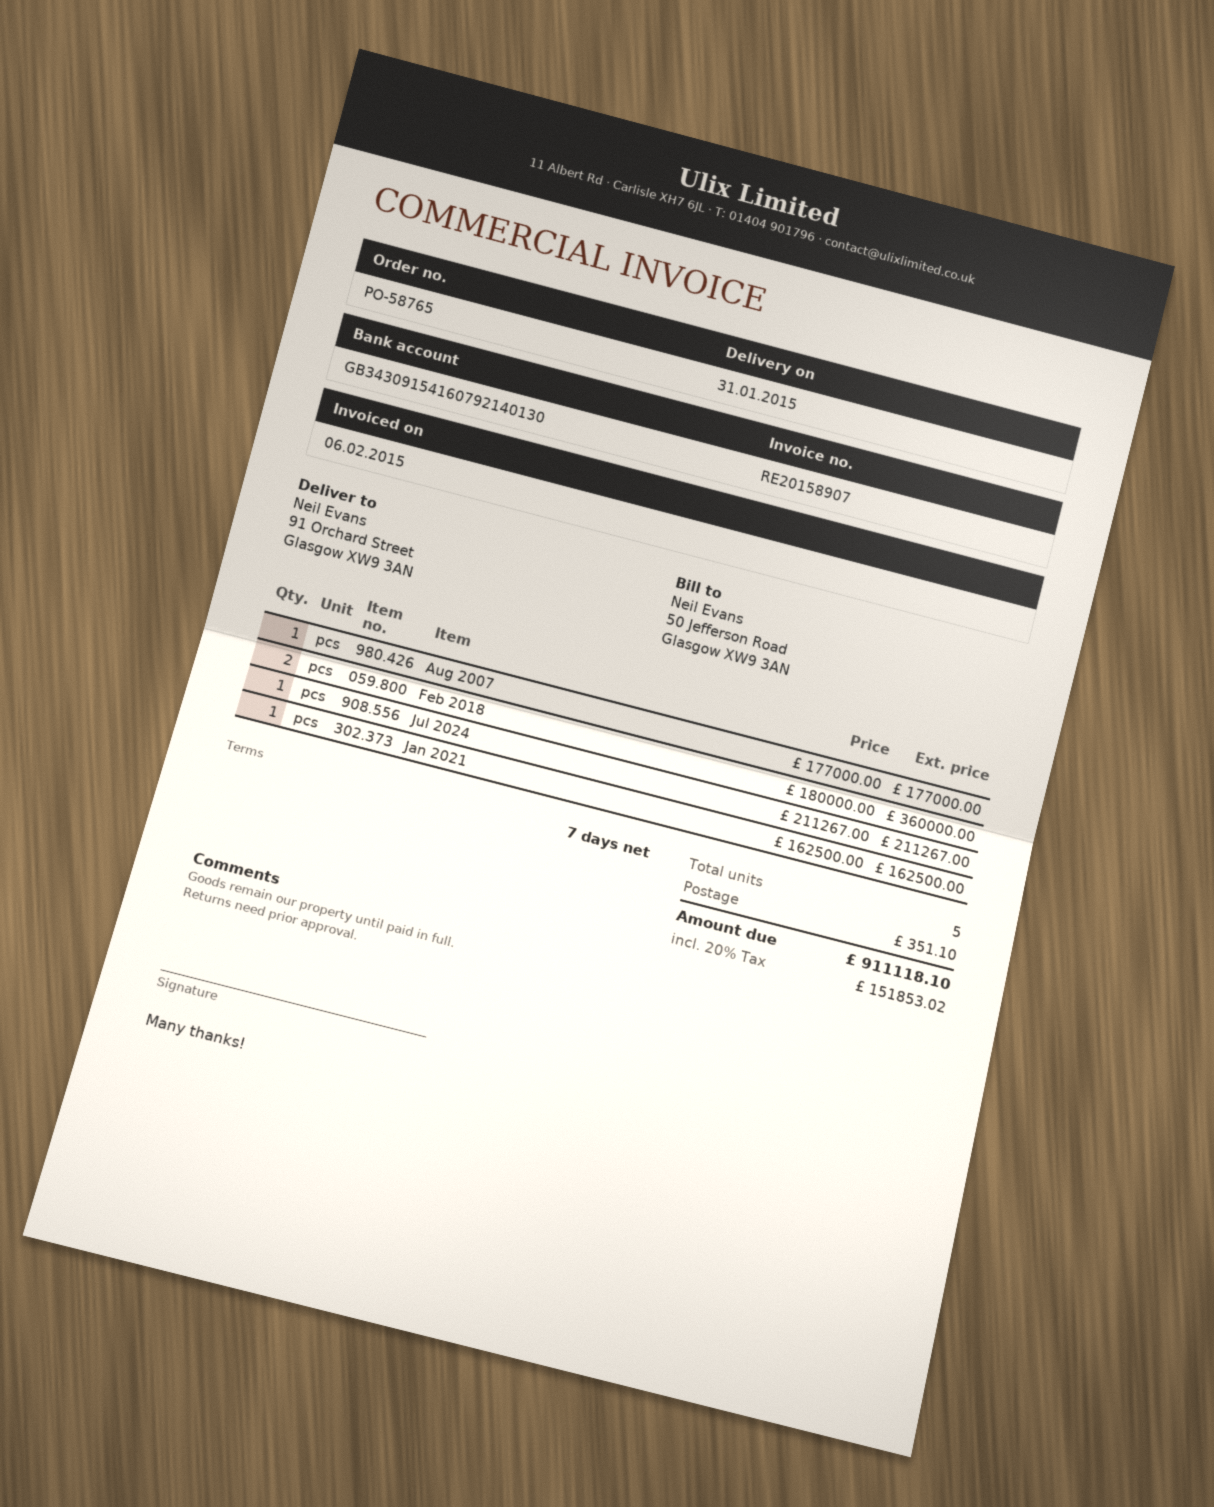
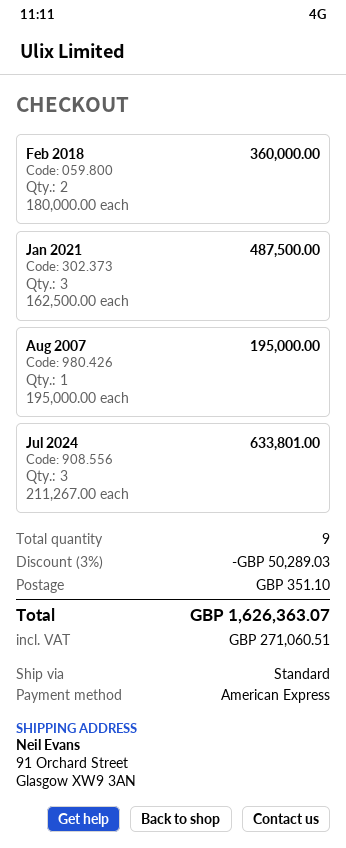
Aug 2007: 1 x 177000.00 = 177000.00 -> 1 x 195000.00 = 195000.00
Jul 2024: 1 x 211267.00 = 211267.00 -> 3 x 211267.00 = 633801.00
Jan 2021: 1 x 162500.00 = 162500.00 -> 3 x 162500.00 = 487500.00
total quantity: 5 -> 9
discount: none -> 3% = 50289.03
tax: 151853.02 -> 271060.51
total: 911118.10 -> 1626363.07

